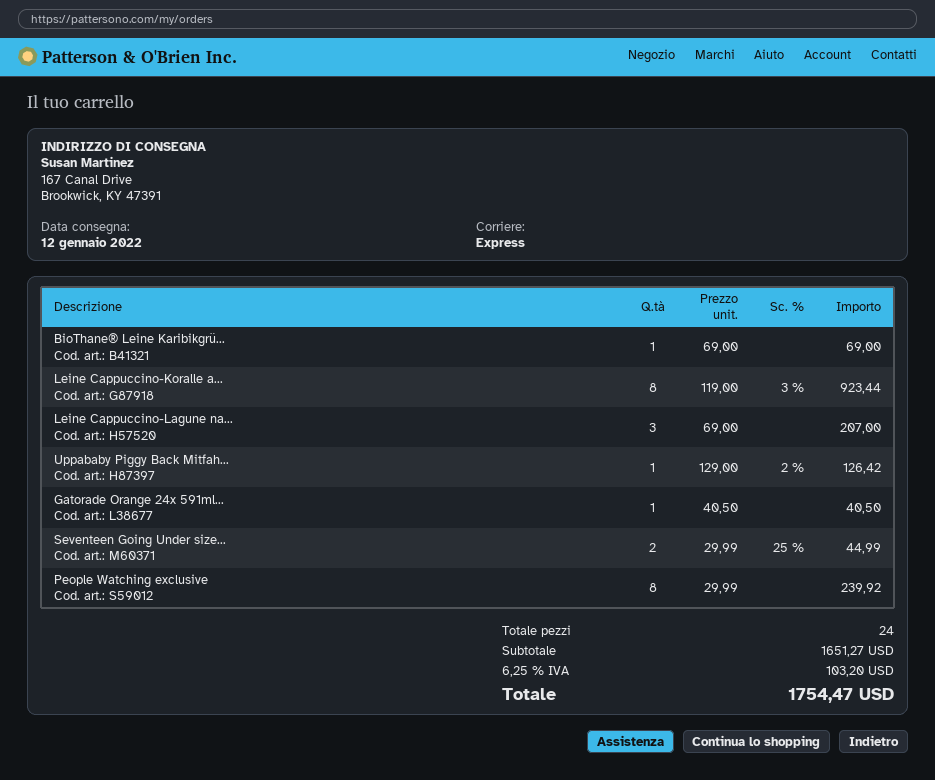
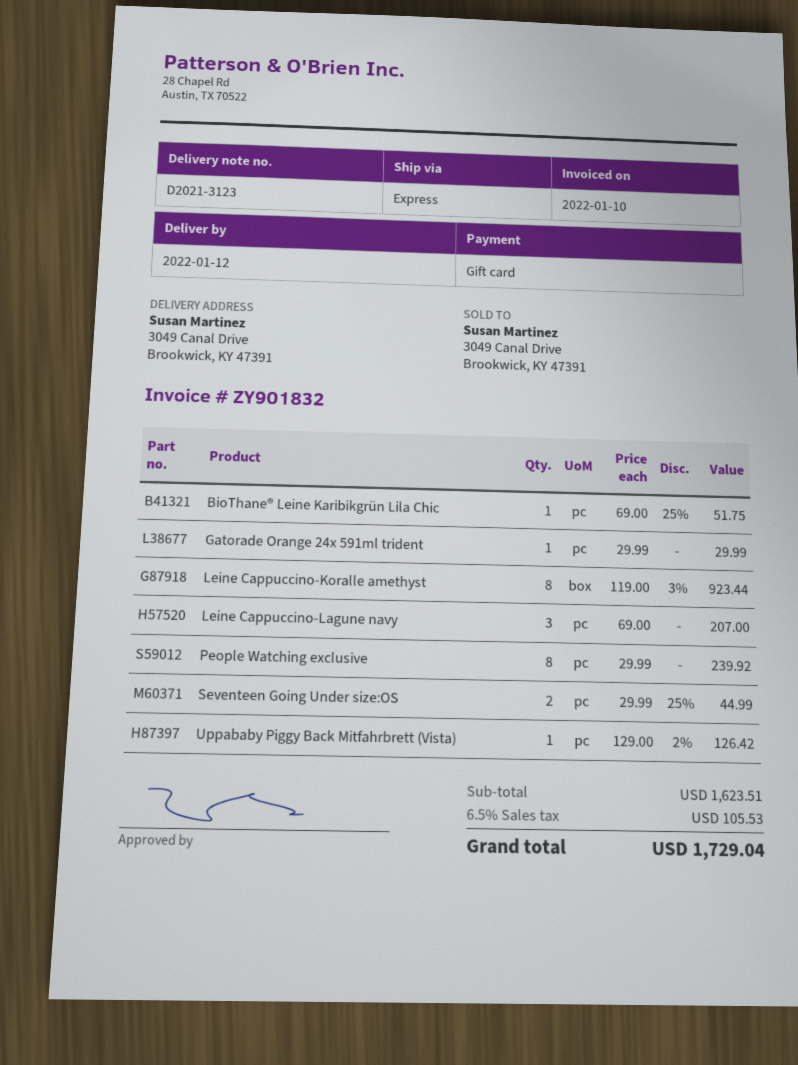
ship to: 167 Canal Drive, Brookwick, KY 47391 -> 3049 Canal Drive, Brookwick, KY 47391
BioThane® Leine Karibikgrü...: 1 x 69.00 = 69.00 -> 1 x 69.00 - 25% = 51.75
Gatorade Orange 24x 591ml...: 1 x 40.50 = 40.50 -> 1 x 29.99 = 29.99
subtotal: 1651.27 -> 1623.51
tax: 6.25% = 103.20 -> 6.5% = 105.53
total: 1754.47 -> 1729.04

